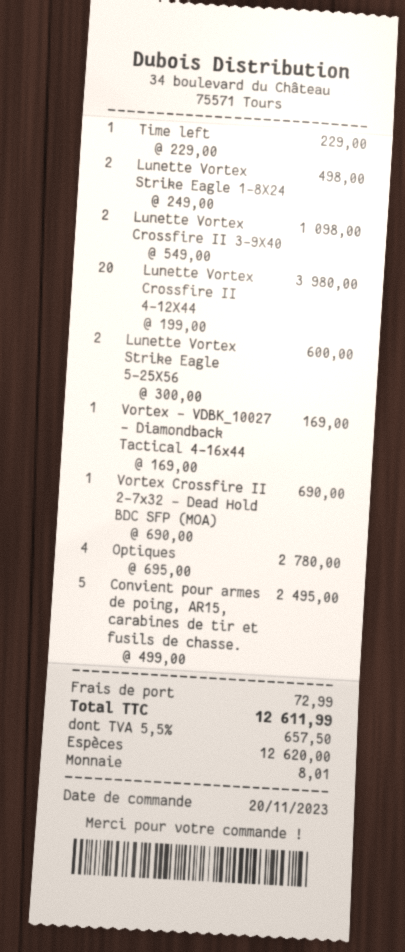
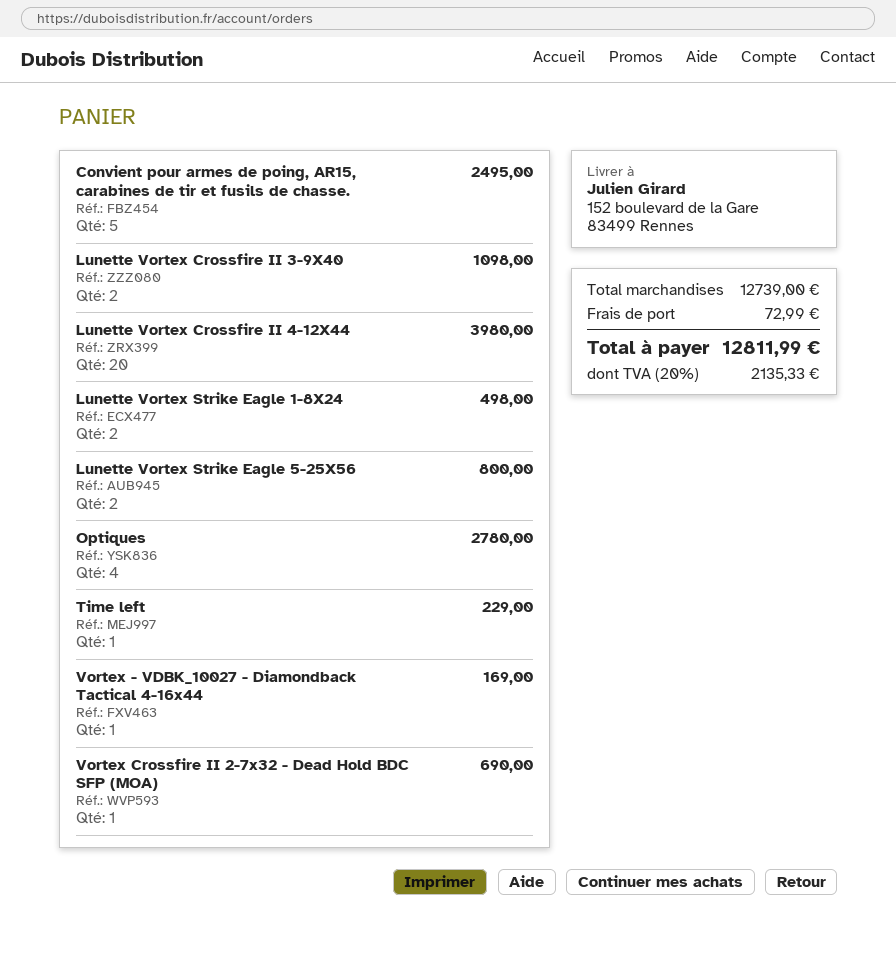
Lunette Vortex Strike Eagle 5-25X56: 2 for 600.00 -> 2 for 800.00
tax: 5.5% = 657.50 -> 20% = 2135.33
total: 12611.99 -> 12811.99

